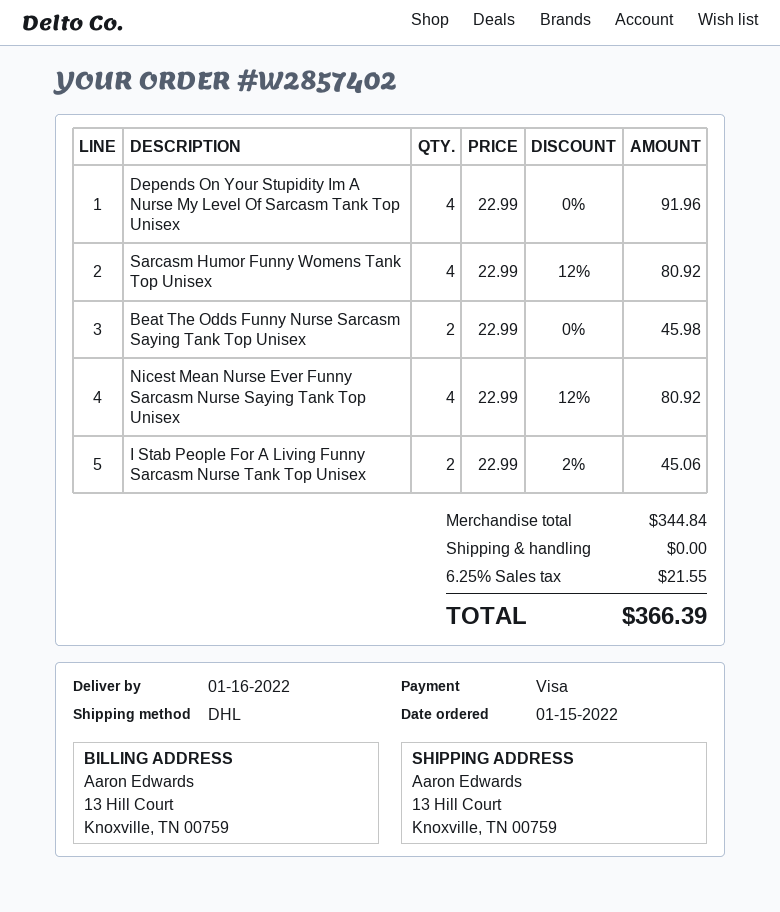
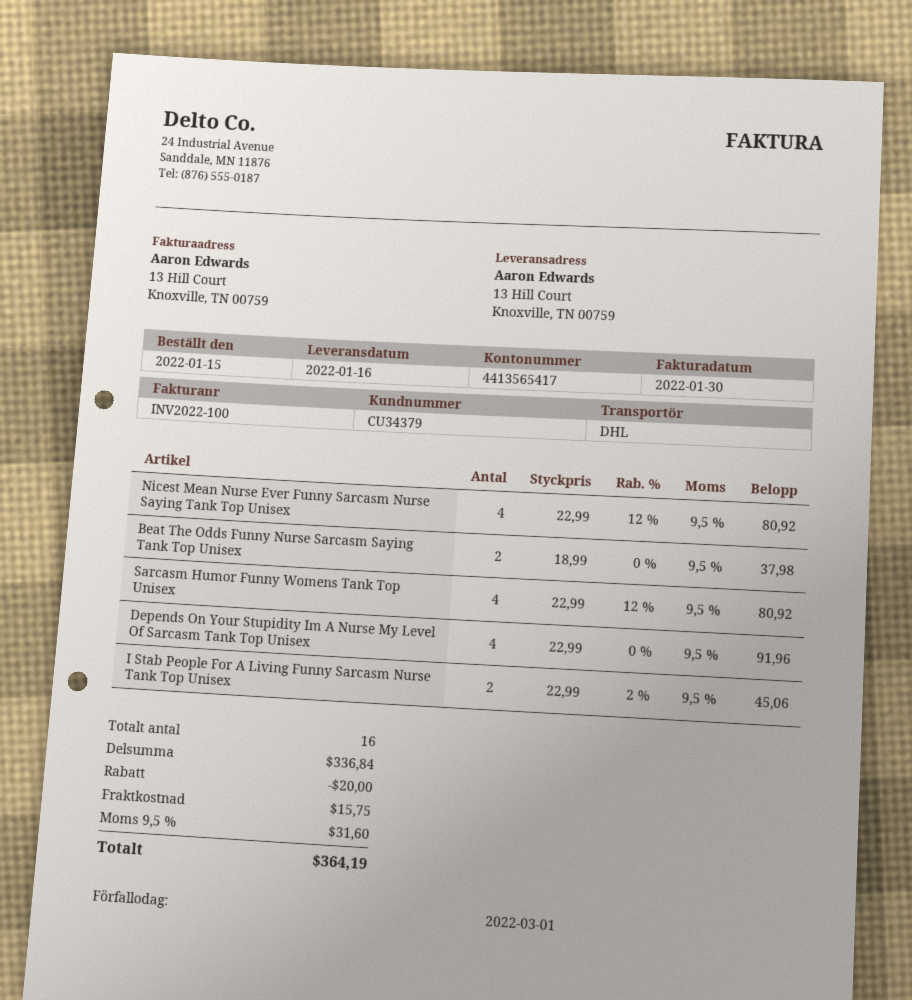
Beat The Odds Funny Nurse Sarcasm Saying Tank Top Unisex: 2 x 22.99 = 45.98 -> 2 x 18.99 = 37.98
subtotal: 344.84 -> 336.84
discount: none -> 20.00
shipping: 0.00 -> 15.75
tax: 6.25% = 21.55 -> 9.5% = 31.60
total: 366.39 -> 364.19

